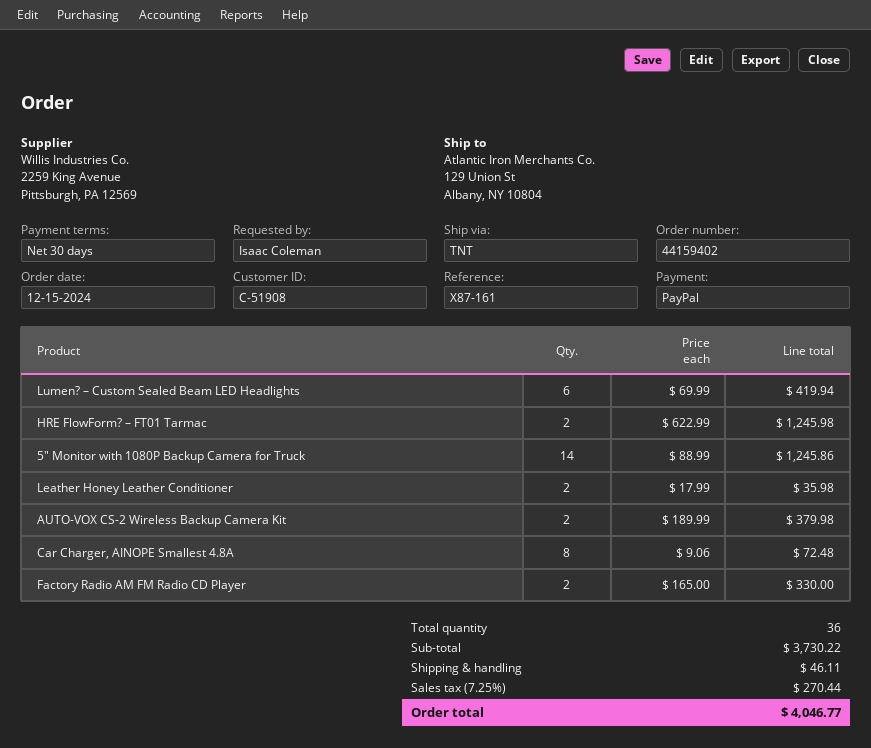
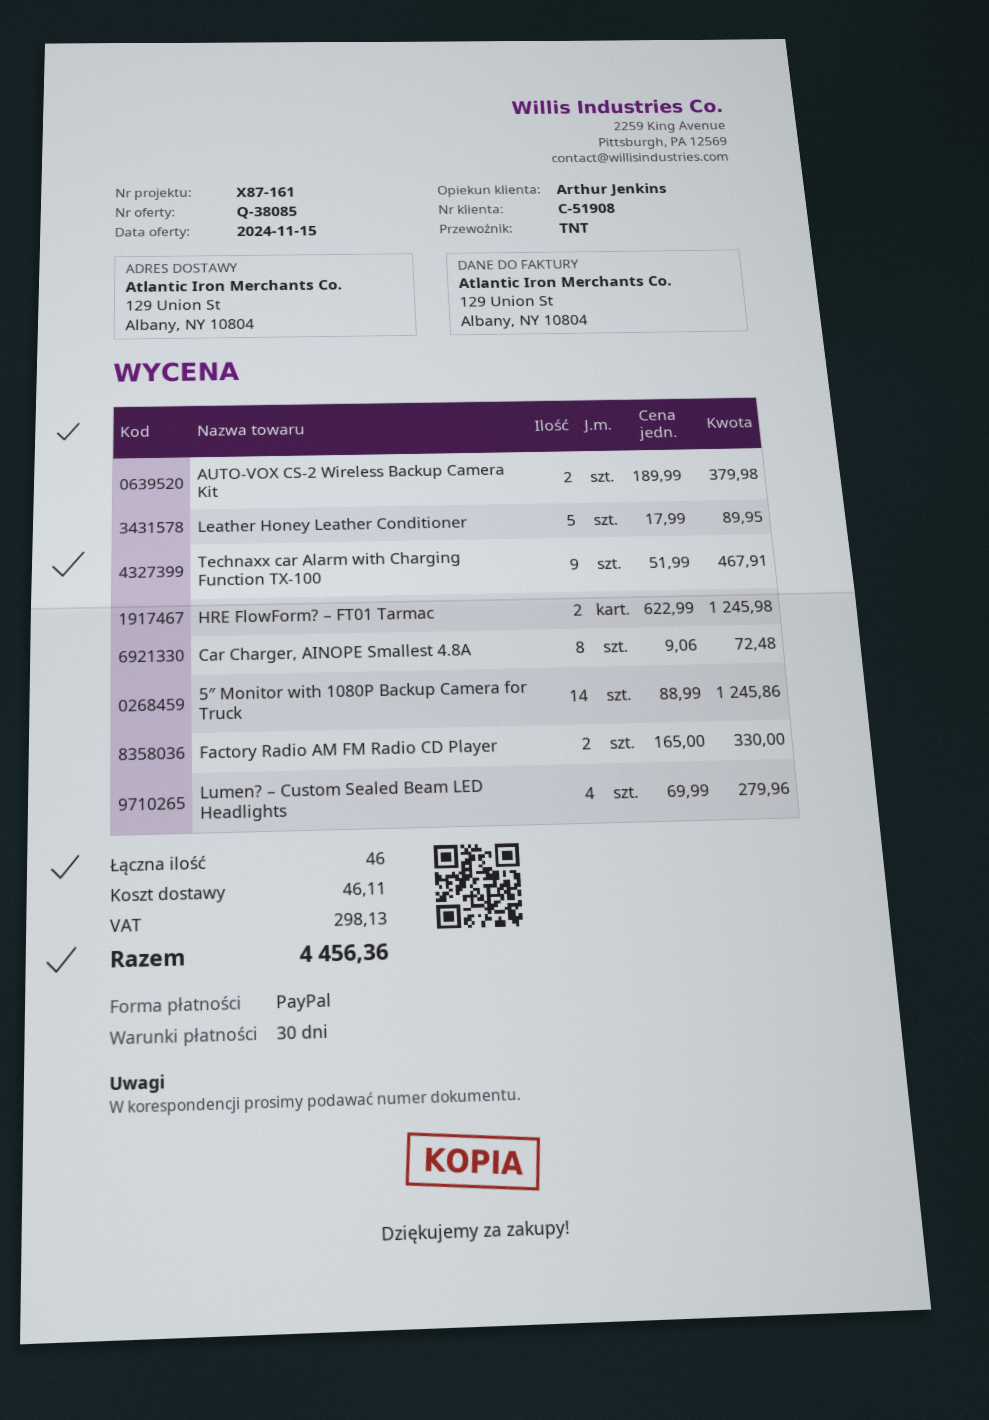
Lumen? – Custom Sealed Beam LED Headlights: 6 x 69.99 = 419.94 -> 4 x 69.99 = 279.96
Leather Honey Leather Conditioner: 2 x 17.99 = 35.98 -> 5 x 17.99 = 89.95
Technaxx car Alarm with Charging Function TX-100: none -> 9 x 51.99 = 467.91
total quantity: 36 -> 46
tax: 270.44 -> 298.13
total: 4046.77 -> 4456.36

